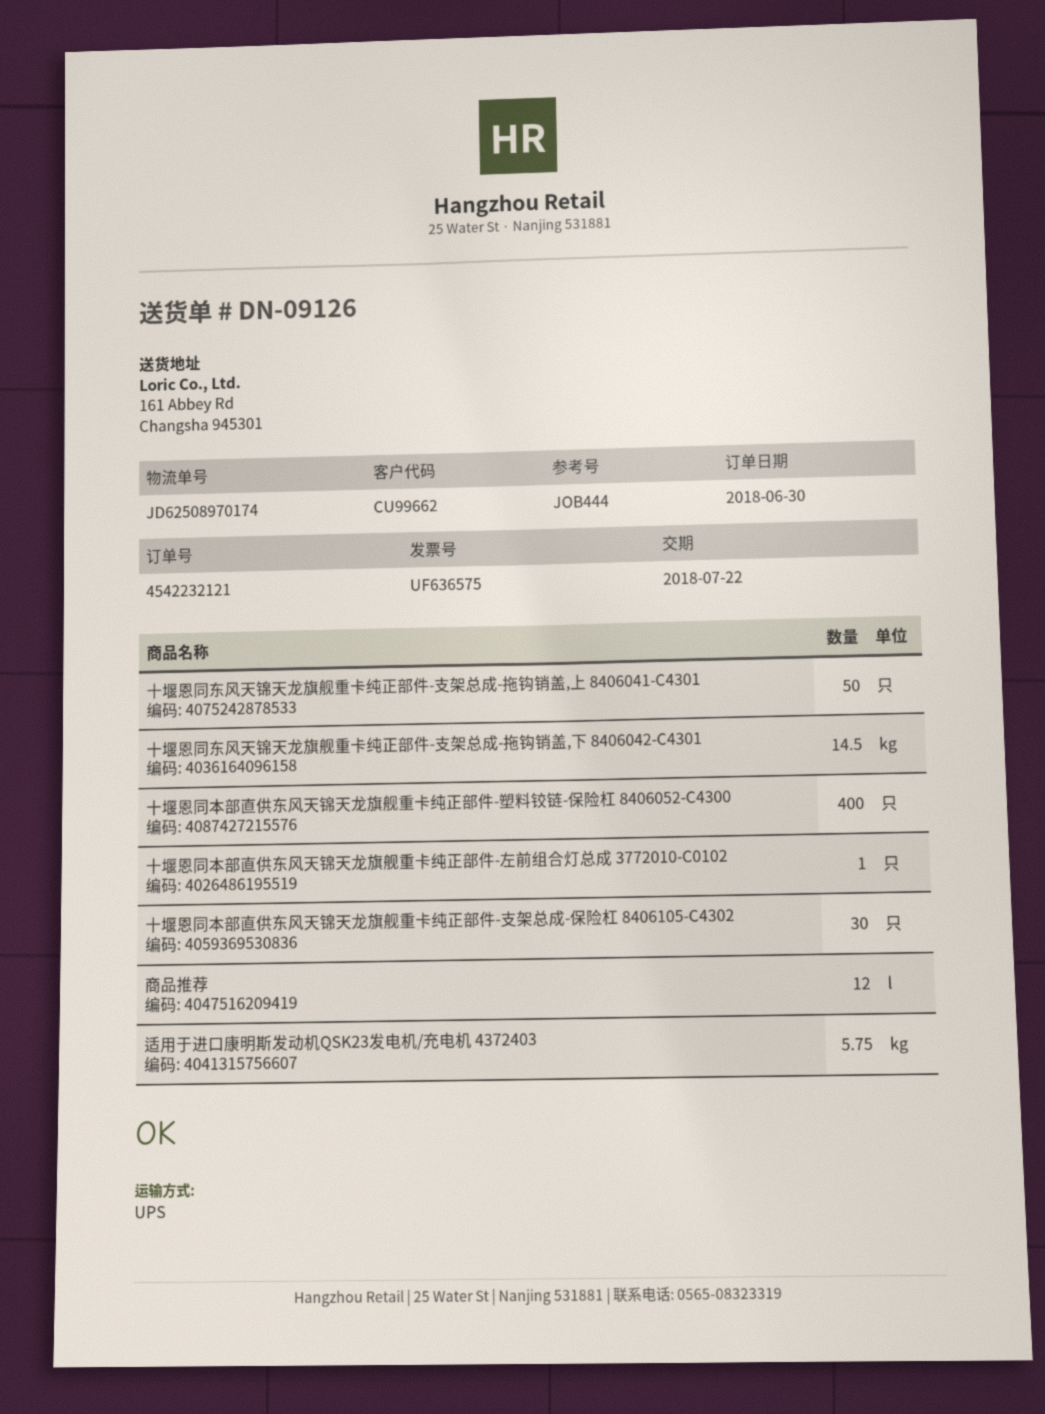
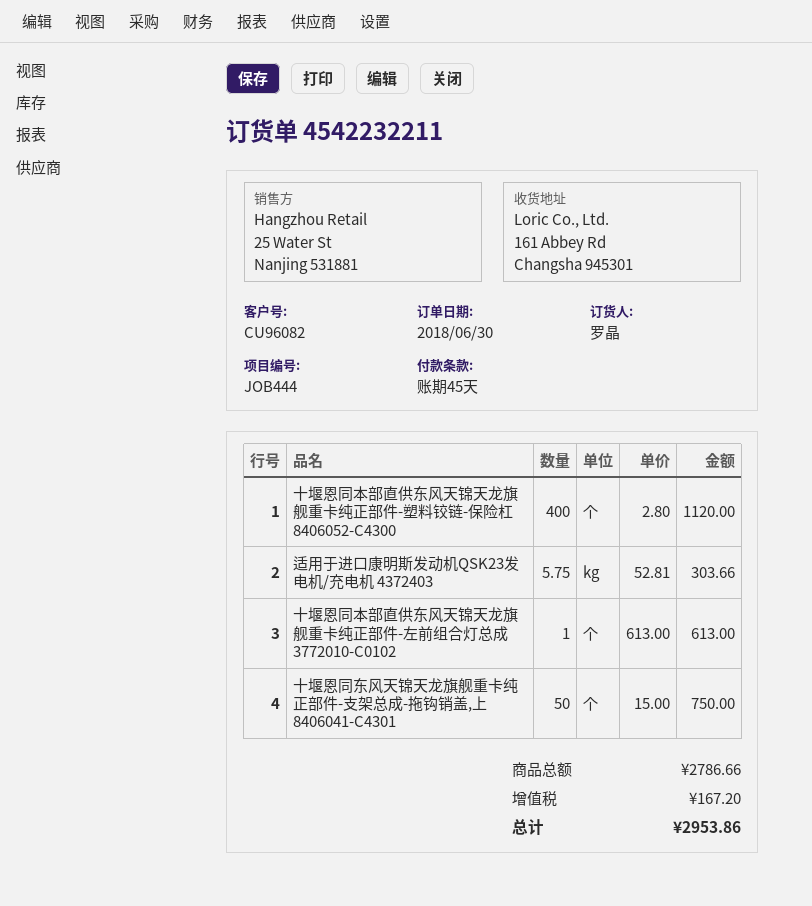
order number: 4542232121 -> 4542232211
customer number: CU99662 -> CU96082
十堰恩同东风天锦天龙旗舰重卡纯正部件-支架总成-拖钩销盖,下 8406042-C4301: 14.5 -> none
十堰恩同本部直供东风天锦天龙旗舰重卡纯正部件-支架总成-保险杠 8406105-C4302: 30 -> none
商品推荐: 12 -> none

